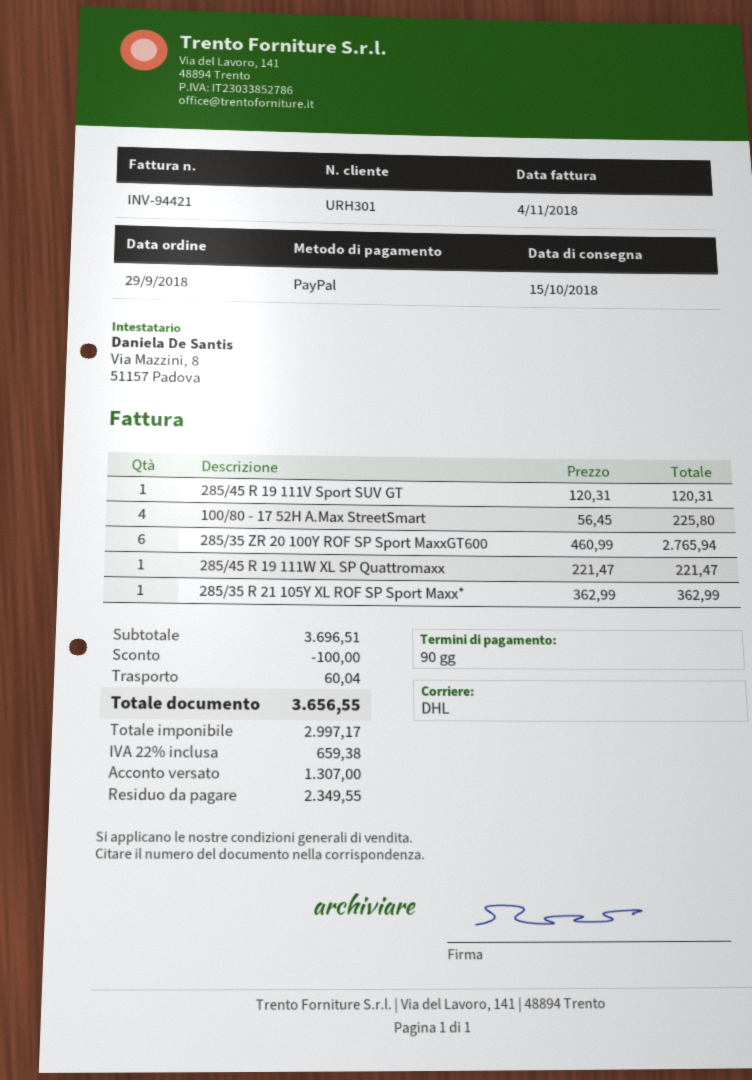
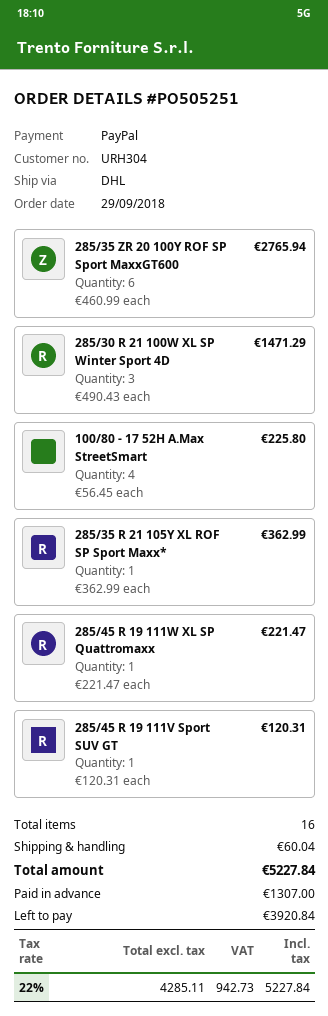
customer number: URH301 -> URH304
285/30 R 21 100W XL SP Winter Sport 4D: none -> 3 x 490.43 = 1471.29
discount: 100.00 -> none
net: 2997.17 -> 4285.11
tax: 22% = 659.38 -> 22% = 942.73
total: 3656.55 -> 5227.84
balance: 2349.55 -> 3920.84

